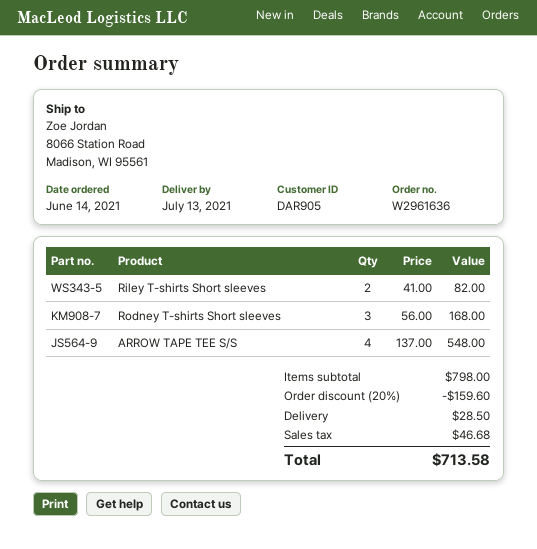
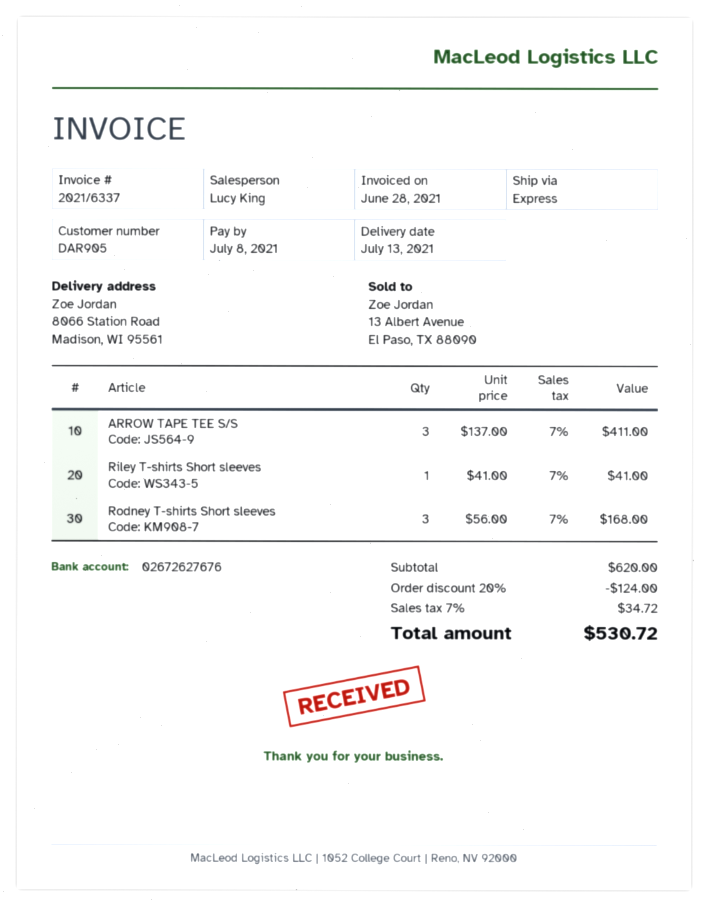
Riley T-shirts Short sleeves: 2 x 41.00 = 82.00 -> 1 x 41.00 = 41.00
ARROW TAPE TEE S/S: 4 x 137.00 = 548.00 -> 3 x 137.00 = 411.00
subtotal: 798.00 -> 620.00
discount: 20% = 159.60 -> 20% = 124.00
shipping: 28.50 -> none
tax: 46.68 -> 34.72
total: 713.58 -> 530.72

